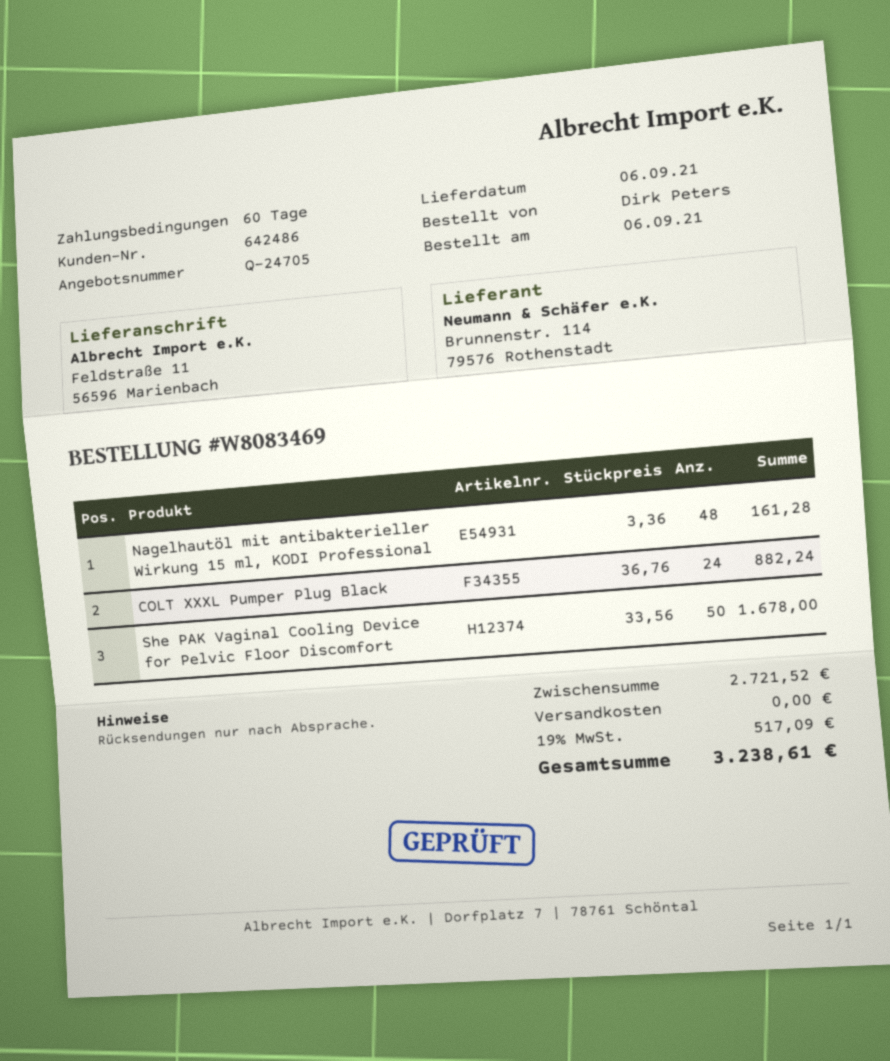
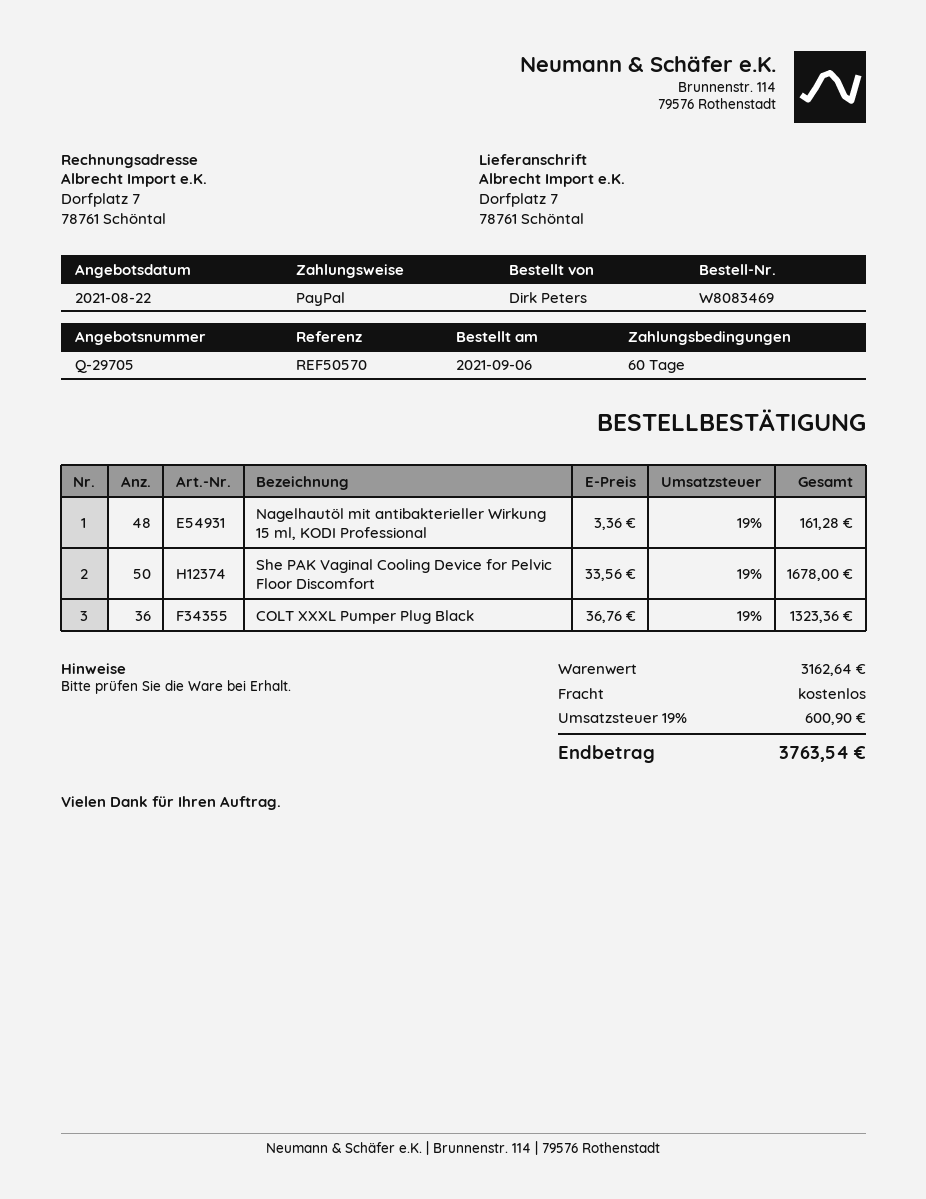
quote number: Q-24705 -> Q-29705
ship to: Feldstraße 11, 56596 Marienbach -> Dorfplatz 7, 78761 Schöntal
COLT XXXL Pumper Plug Black: 24 x 36.76 = 882.24 -> 36 x 36.76 = 1323.36
subtotal: 2721.52 -> 3162.64
tax: 19% = 517.09 -> 19% = 600.90
total: 3238.61 -> 3763.54

